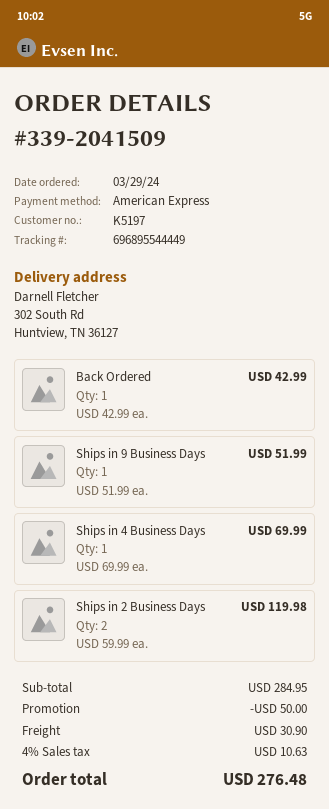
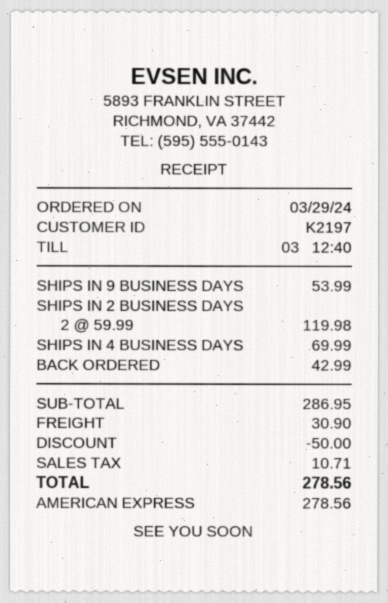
customer number: K5197 -> K2197
Ships in 9 Business Days: 1 x 51.99 = 51.99 -> 1 x 53.99 = 53.99
subtotal: 284.95 -> 286.95
tax: 10.63 -> 10.71
total: 276.48 -> 278.56

